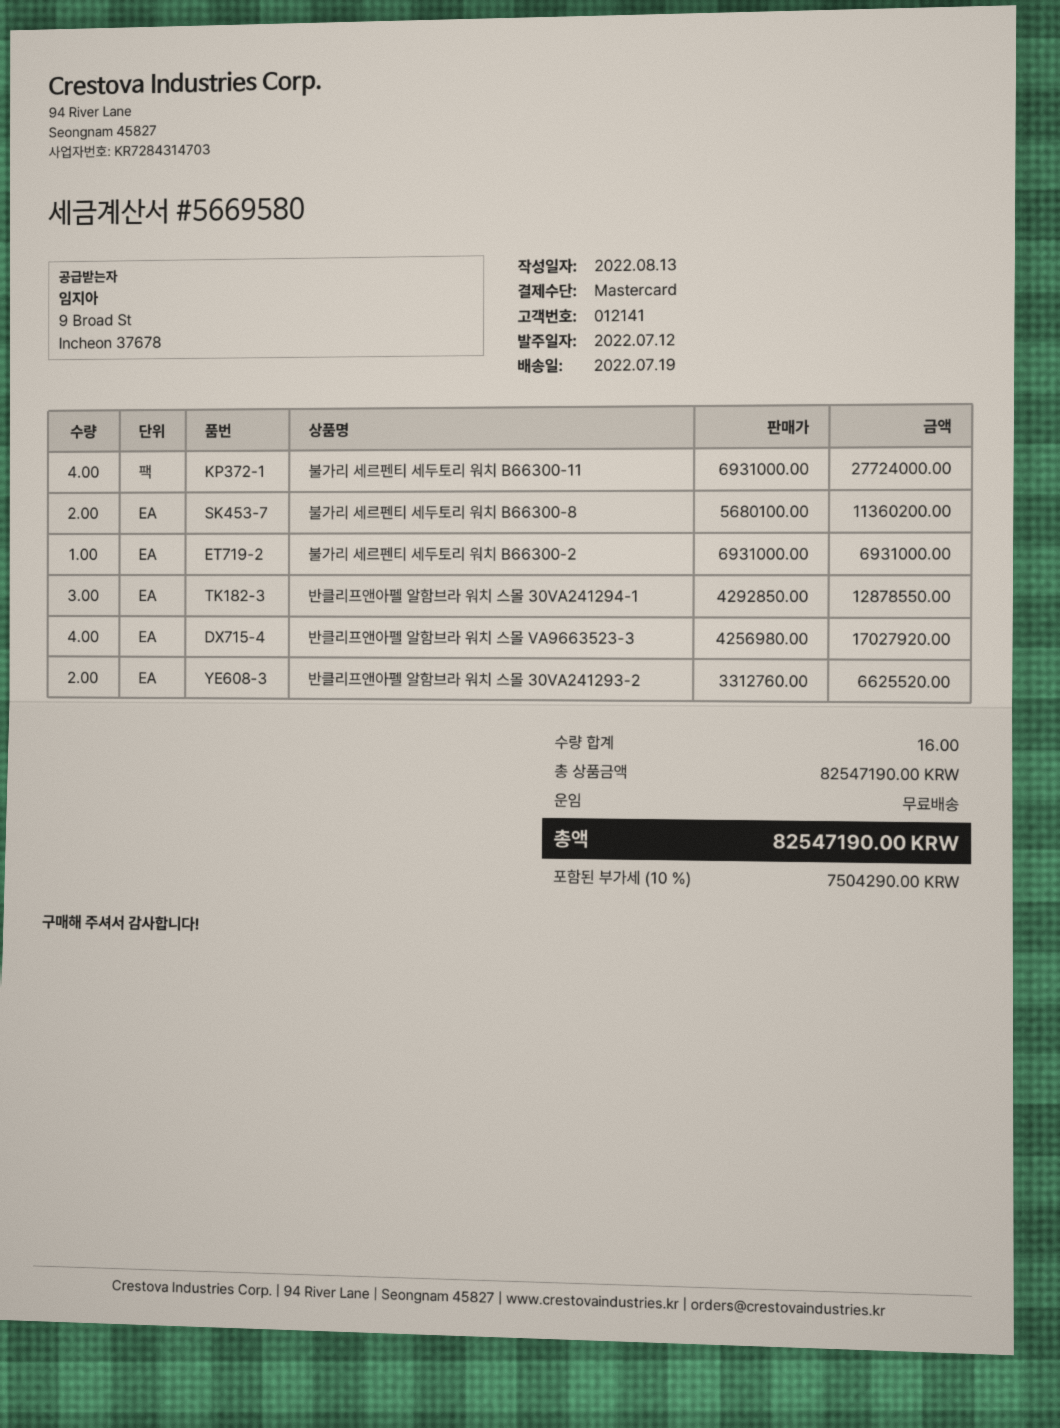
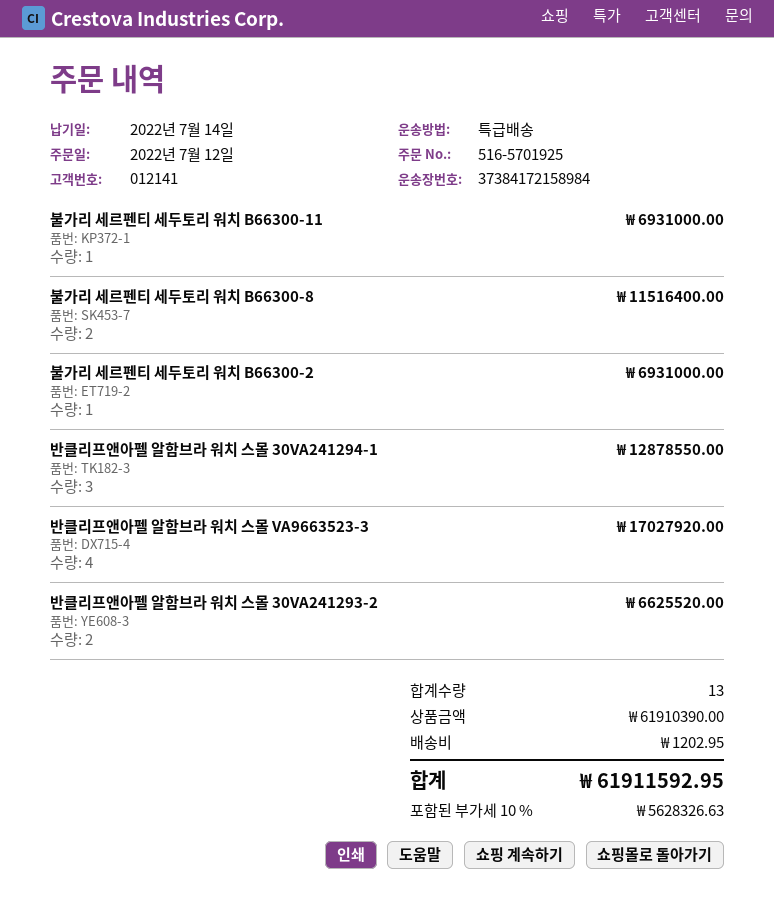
delivery date: 2022-07-19 -> 2022-07-14
불가리 세르펜티 세두토리 워치 B66300-11: 4 for 27724000.00 -> 1 for 6931000.00
불가리 세르펜티 세두토리 워치 B66300-8: 2 for 11360200.00 -> 2 for 11516400.00
total quantity: 16 -> 13
subtotal: 82547190.00 -> 61910390.00
shipping: 0.00 -> 1202.95
tax: 10% = 7504290.00 -> 10% = 5628326.63
total: 82547190.00 -> 61911592.95

